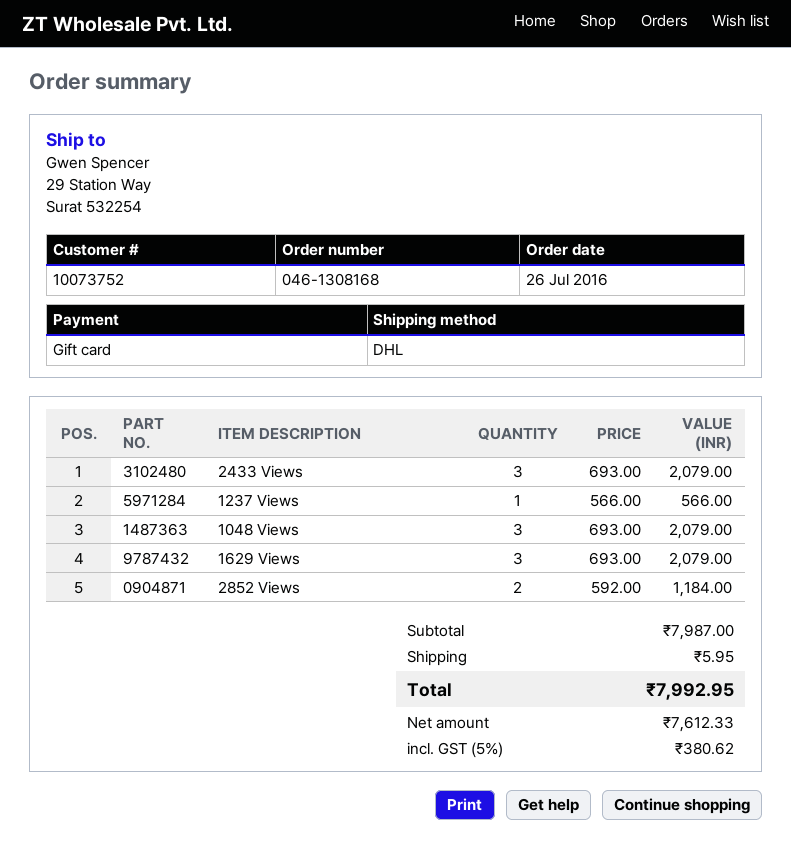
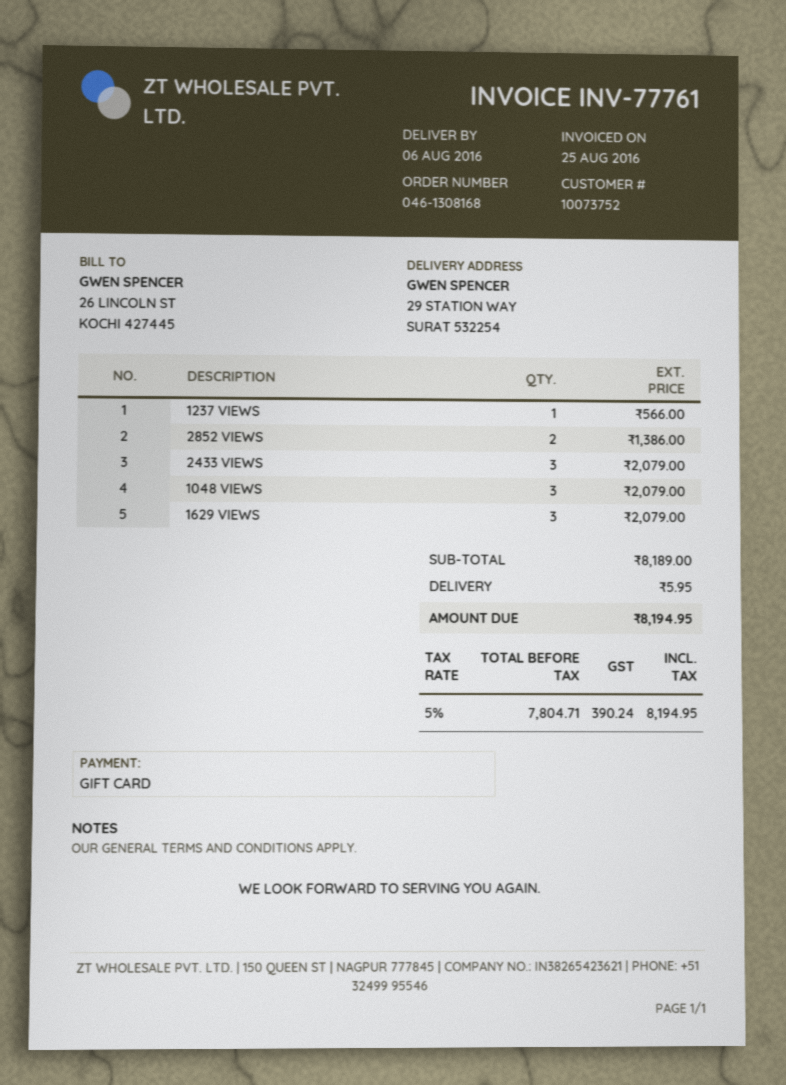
2852 Views: 2 for 1184.00 -> 2 for 1386.00
subtotal: 7987.00 -> 8189.00
net: 7612.33 -> 7804.71
tax: 5% = 380.62 -> 5% = 390.24
total: 7992.95 -> 8194.95

